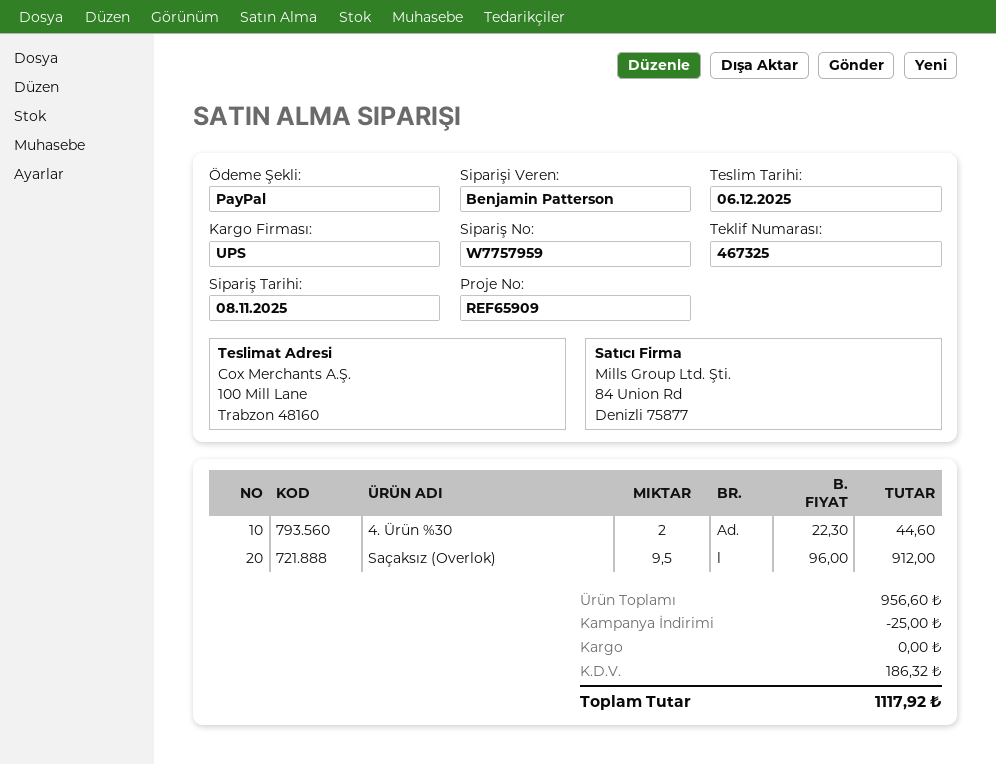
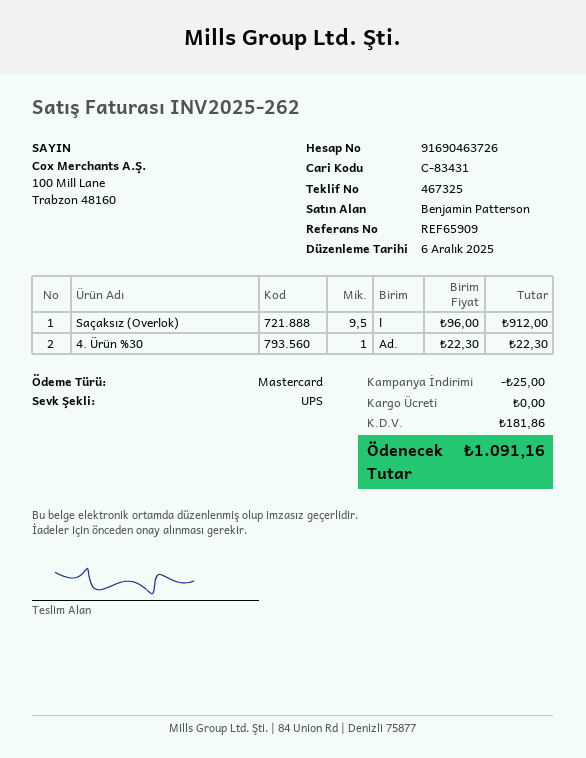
payment method: PayPal -> Mastercard
4. Ürün %30: 2 x 22.30 = 44.60 -> 1 x 22.30 = 22.30
tax: 186.32 -> 181.86
total: 1117.92 -> 1091.16

